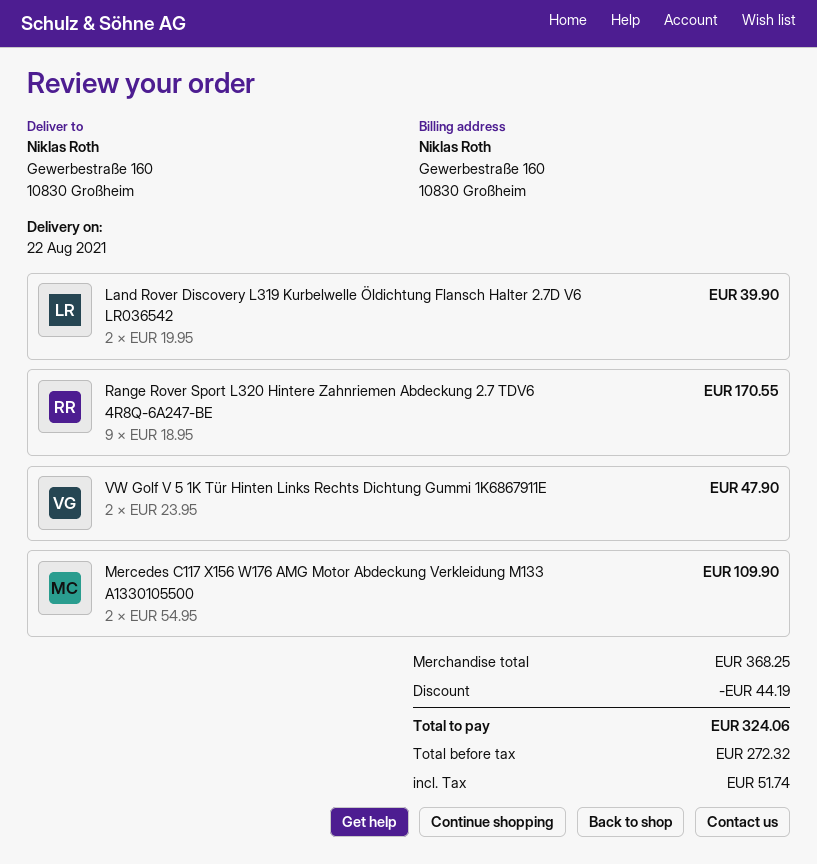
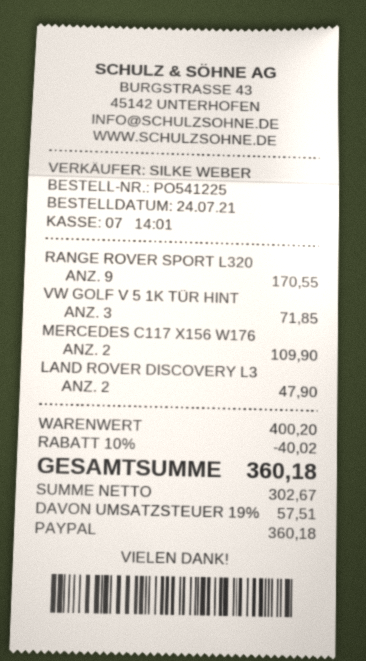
Land Rover Discovery L319 Kurbelwelle Öldichtung Flansch Halter 2.7D V6 LR036542: 2 for 39.90 -> 2 for 47.90
VW Golf V 5 1K Tür Hinten Links Rechts Dichtung Gummi 1K6867911E: 2 for 47.90 -> 3 for 71.85
subtotal: 368.25 -> 400.20
discount: 44.19 -> 40.02
net: 272.32 -> 302.67
tax: 51.74 -> 57.51
total: 324.06 -> 360.18

